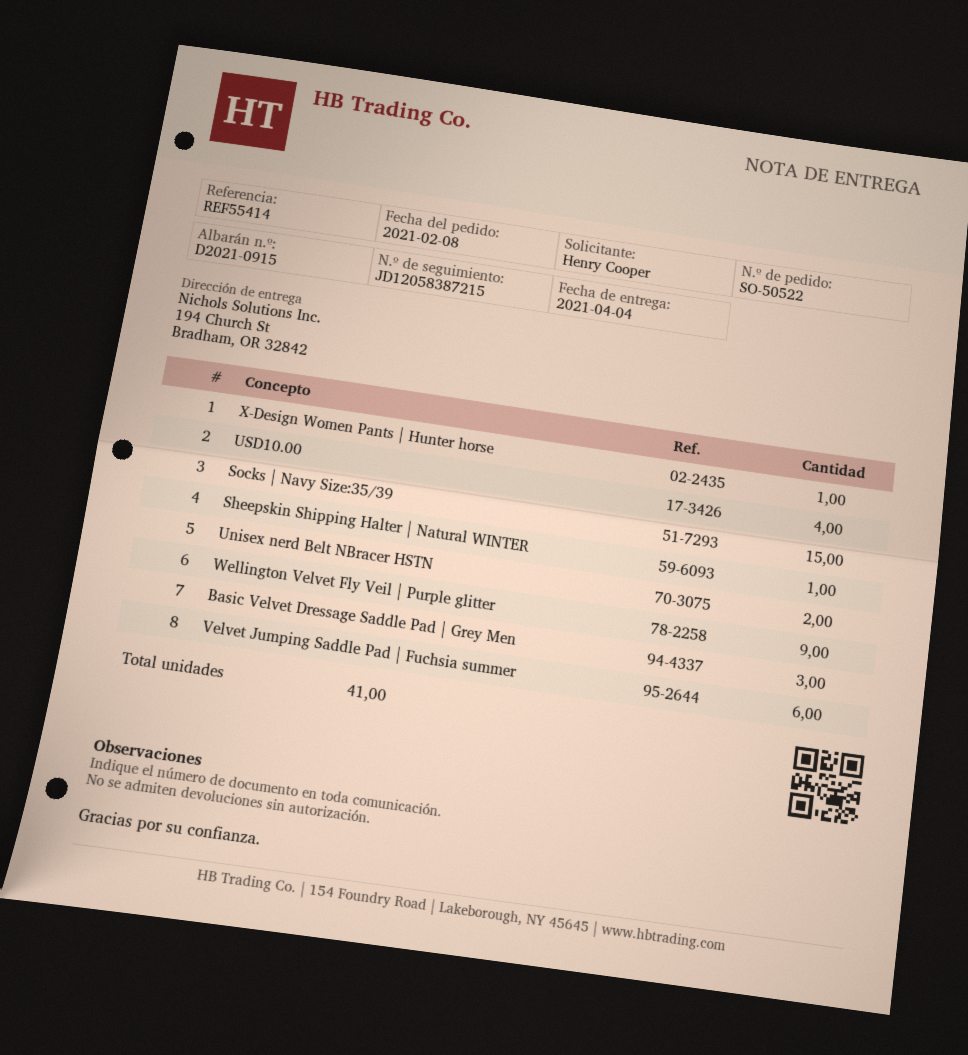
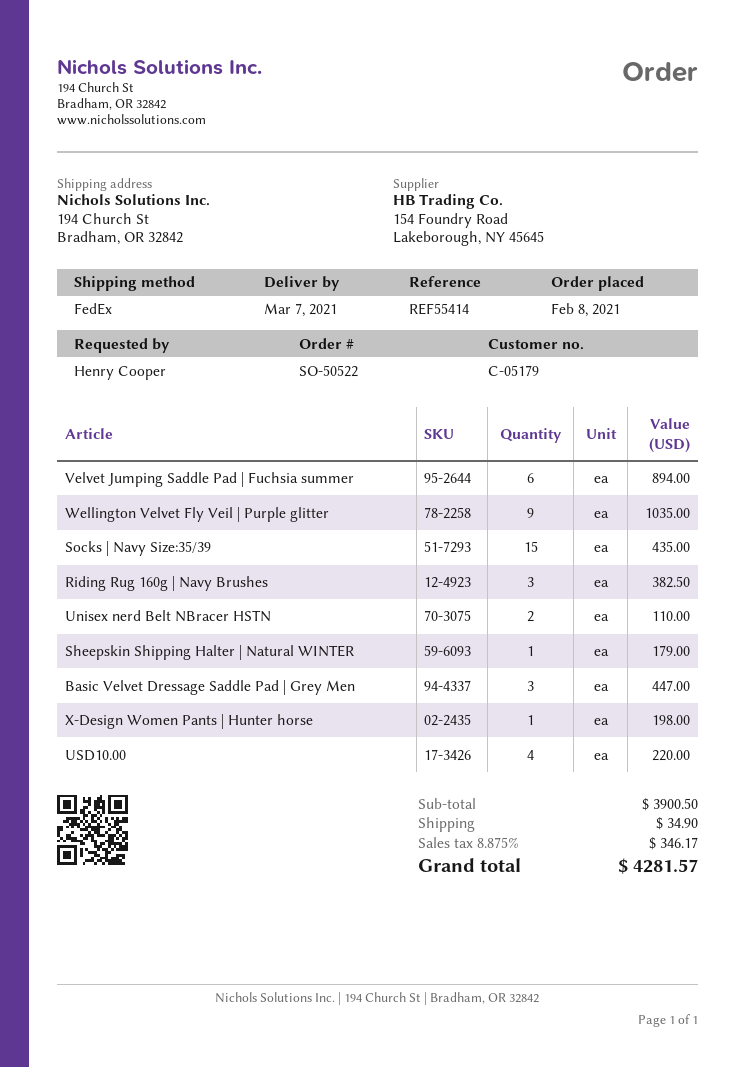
delivery date: 2021-04-04 -> 2021-03-07
Riding Rug 160g | Navy Brushes: none -> 3

